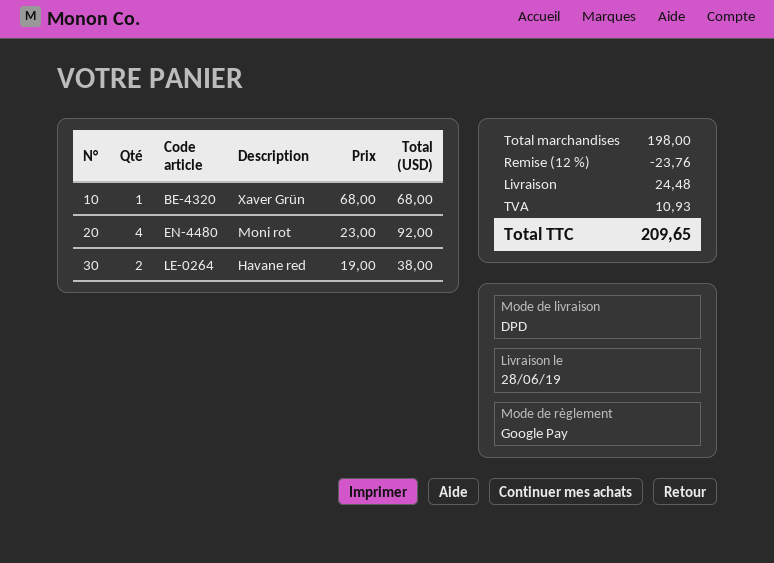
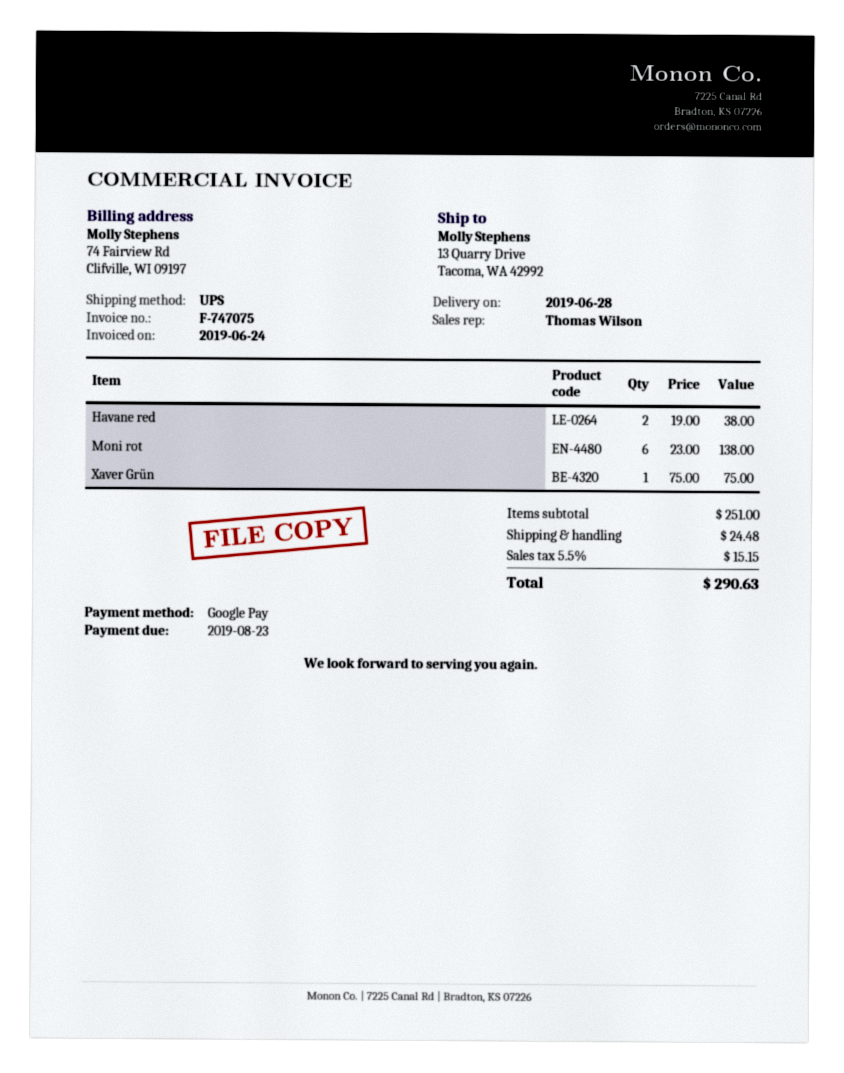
shipping method: DPD -> UPS
Xaver Grün: 1 x 68.00 = 68.00 -> 1 x 75.00 = 75.00
Moni rot: 4 x 23.00 = 92.00 -> 6 x 23.00 = 138.00
subtotal: 198.00 -> 251.00
discount: 12% = 23.76 -> none
tax: 10.93 -> 15.15
total: 209.65 -> 290.63

